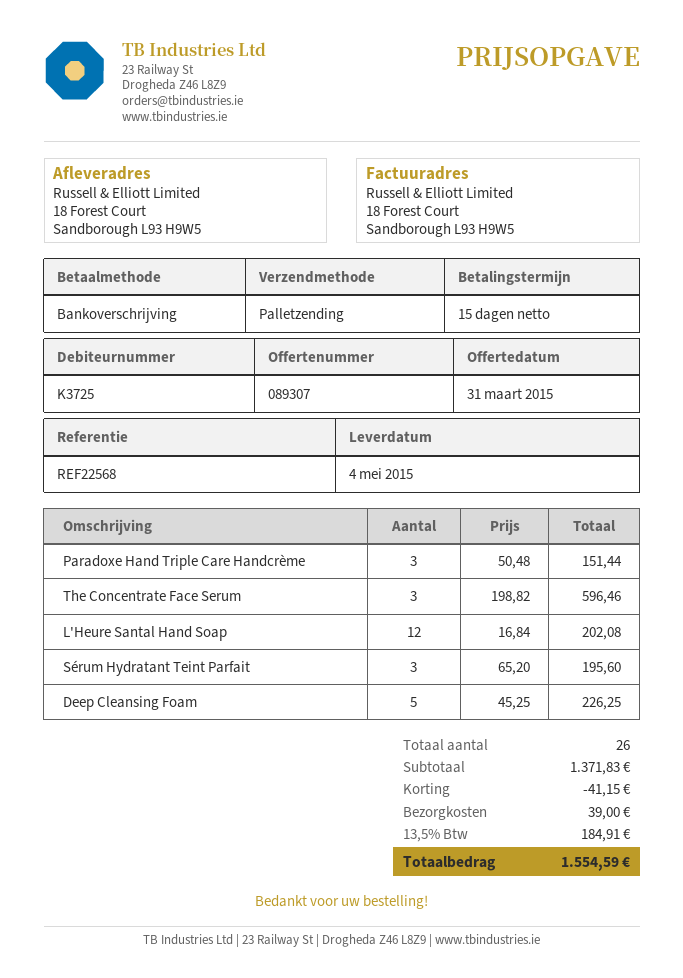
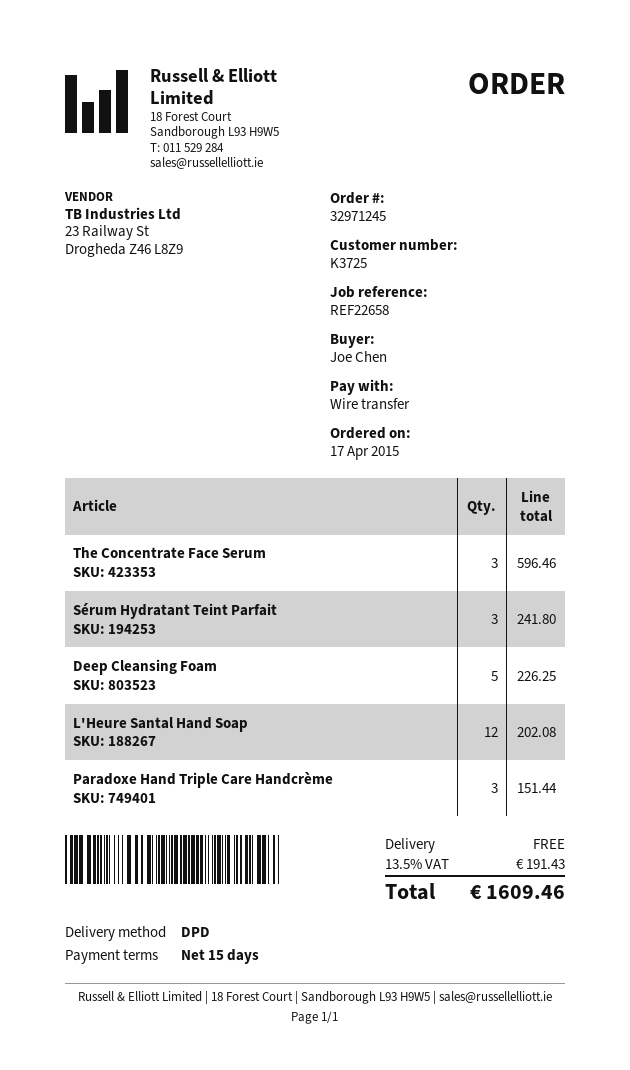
reference: REF22568 -> REF22658
shipping method: pallet freight -> DPD
Sérum Hydratant Teint Parfait: 3 for 195.60 -> 3 for 241.80
discount: 41.15 -> none
shipping: 39.00 -> 0.00
tax: 13.5% = 184.91 -> 13.5% = 191.43
total: 1554.59 -> 1609.46

